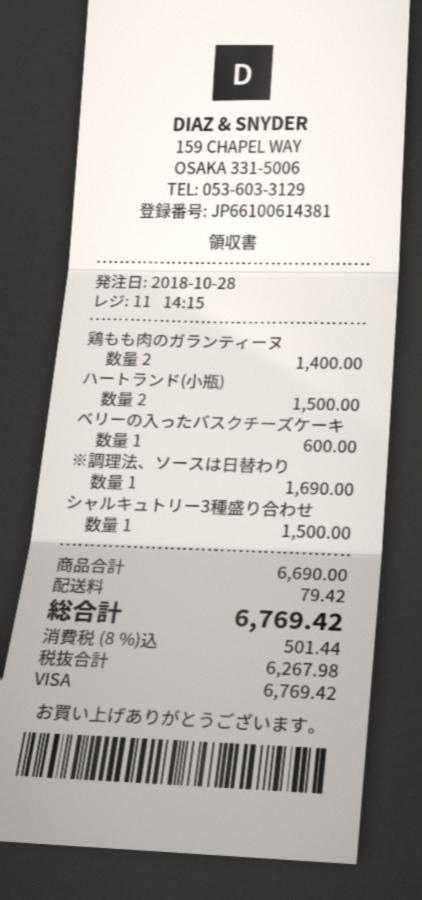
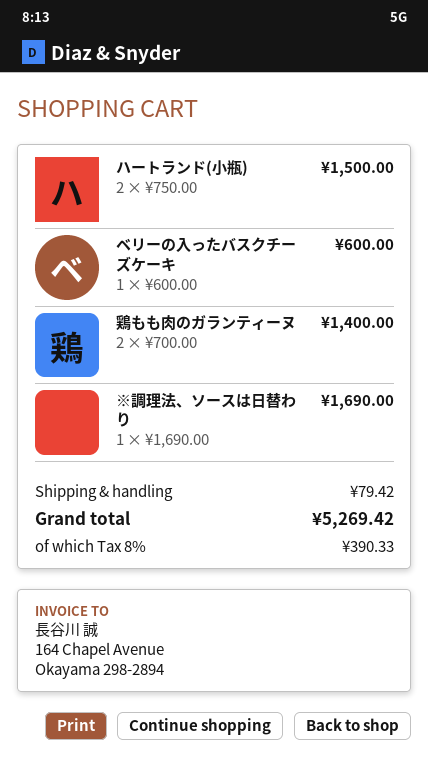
シャルキュトリー3種盛り合わせ: 1 for 1500.00 -> none
tax: 8% = 501.44 -> 8% = 390.33
total: 6769.42 -> 5269.42

